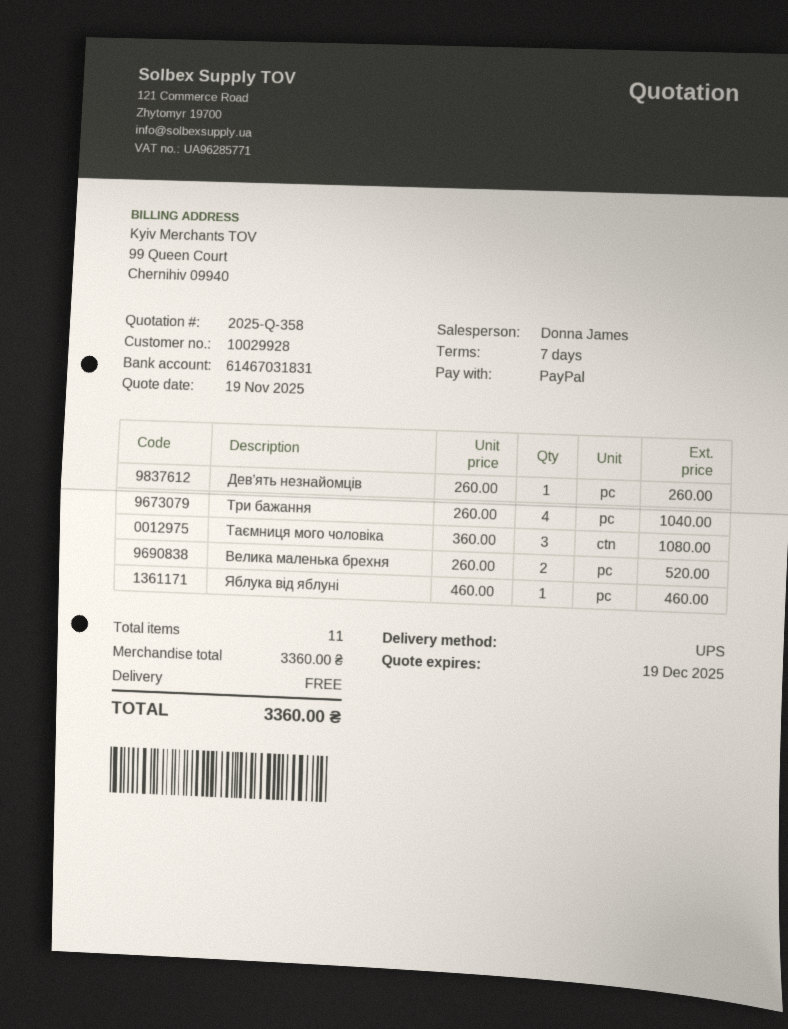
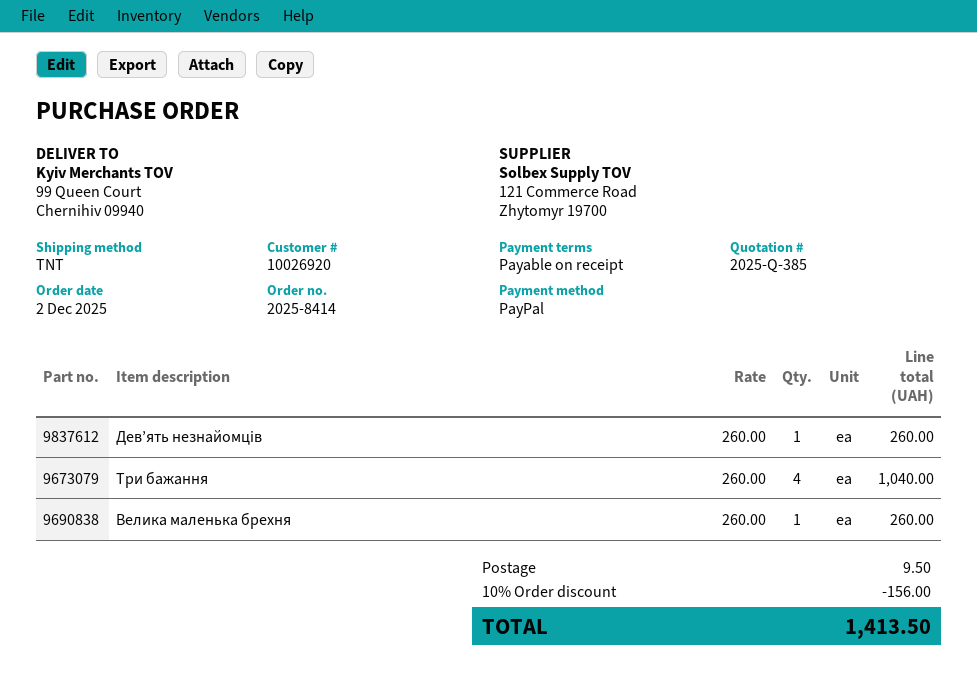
quote number: 2025-Q-358 -> 2025-Q-385
payment terms: 7 days -> on receipt
customer number: 10029928 -> 10026920
shipping method: UPS -> TNT
Таємниця мого чоловіка: 3 x 360.00 = 1080.00 -> none
Велика маленька брехня: 2 x 260.00 = 520.00 -> 1 x 260.00 = 260.00
Яблука від яблуні: 1 x 460.00 = 460.00 -> none
discount: none -> 10% = 156.00
shipping: 0.00 -> 9.50
total: 3360.00 -> 1413.50

